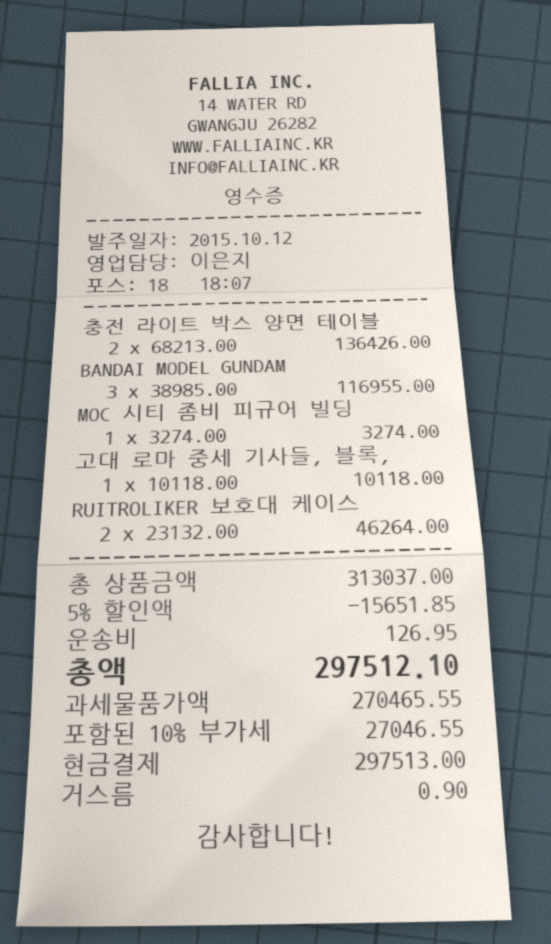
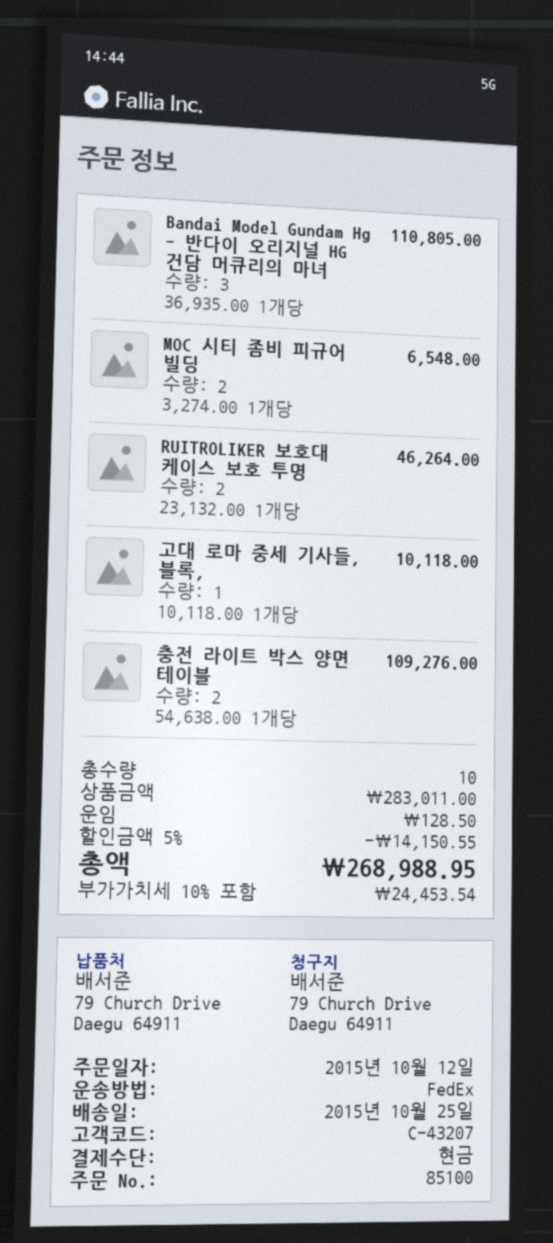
충전 라이트 박스 양면 테이블: 2 x 68213.00 = 136426.00 -> 2 x 54638.00 = 109276.00
BANDAI MODEL GUNDAM: 3 x 38985.00 = 116955.00 -> 3 x 36935.00 = 110805.00
MOC 시티 좀비 피규어 빌딩: 1 x 3274.00 = 3274.00 -> 2 x 3274.00 = 6548.00
subtotal: 313037.00 -> 283011.00
discount: 5% = 15651.85 -> 5% = 14150.55
shipping: 126.95 -> 128.50
tax: 10% = 27046.55 -> 10% = 24453.54
total: 297512.10 -> 268988.95

